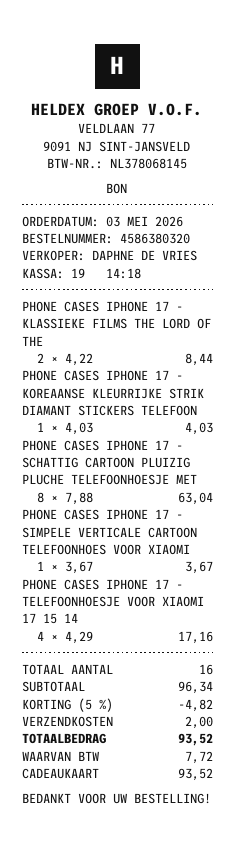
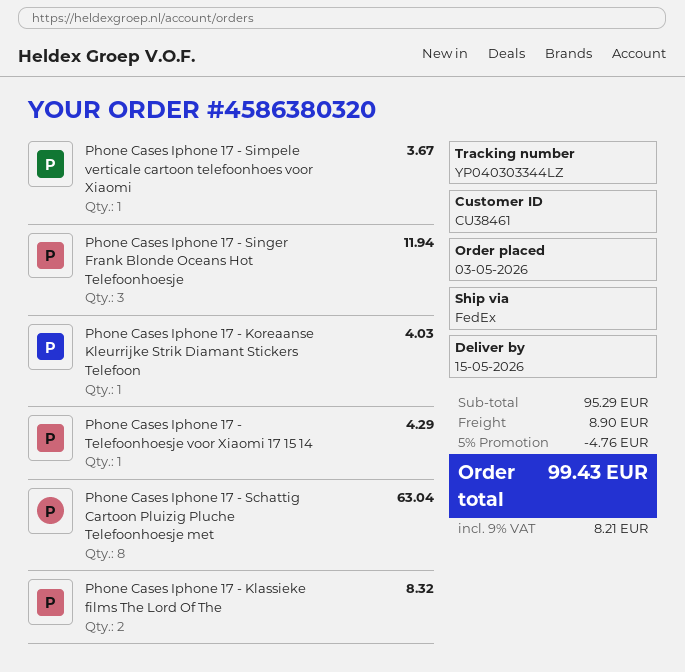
PHONE CASES IPHONE 17 - KLASSIEKE FILMS THE LORD OF THE: 2 for 8.44 -> 2 for 8.32
PHONE CASES IPHONE 17 - TELEFOONHOESJE VOOR XIAOMI 17 15 14: 4 for 17.16 -> 1 for 4.29
Phone Cases Iphone 17 - Singer Frank Blonde Oceans Hot Telefoonhoesje: none -> 3 for 11.94
subtotal: 96.34 -> 95.29
discount: 5% = 4.82 -> 5% = 4.76
shipping: 2.00 -> 8.90
tax: 7.72 -> 8.21
total: 93.52 -> 99.43

